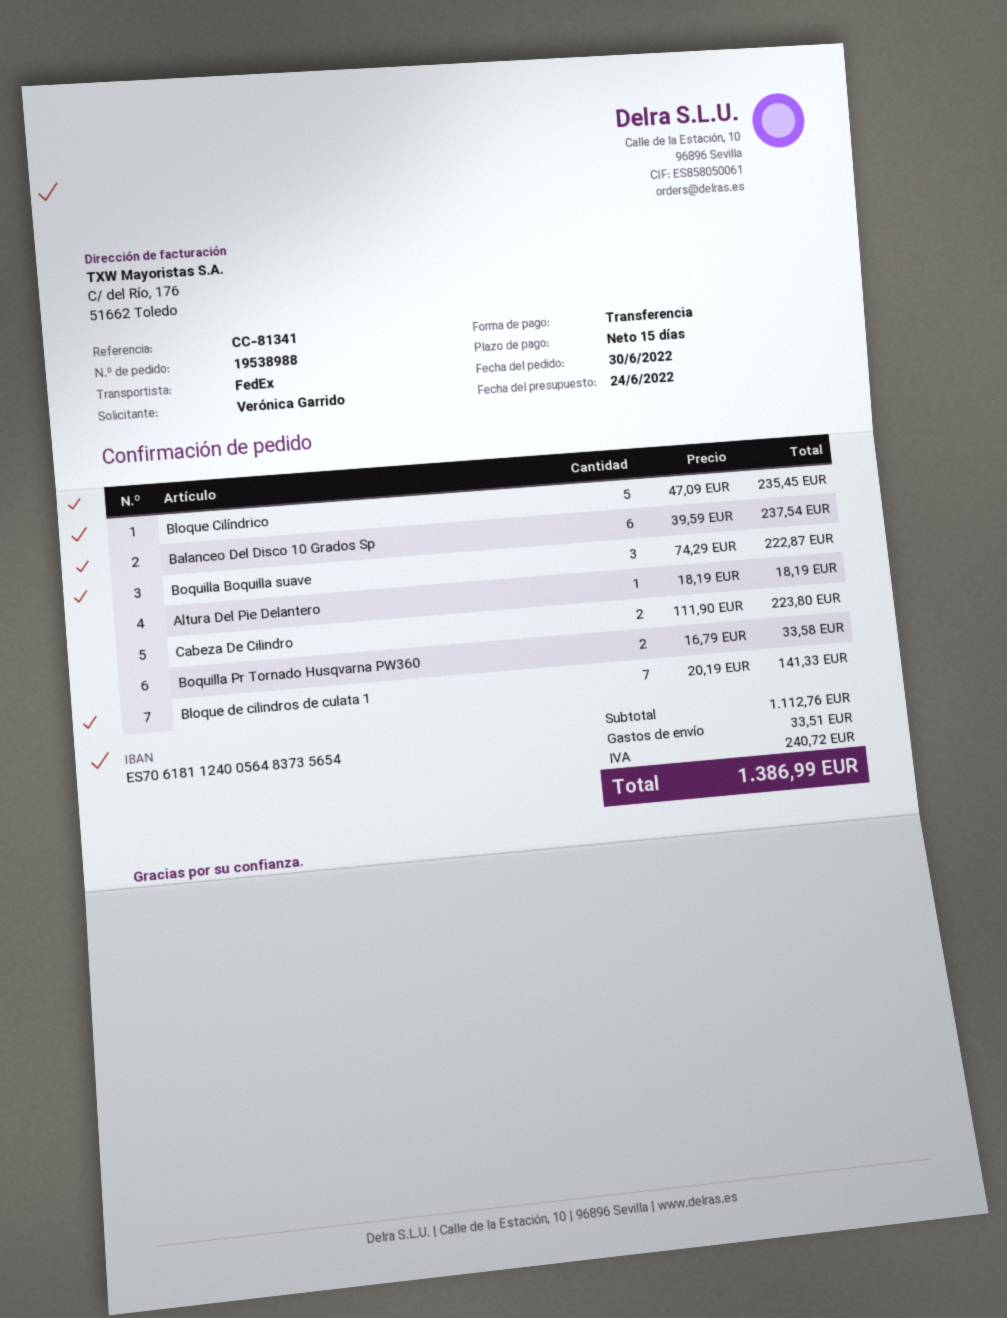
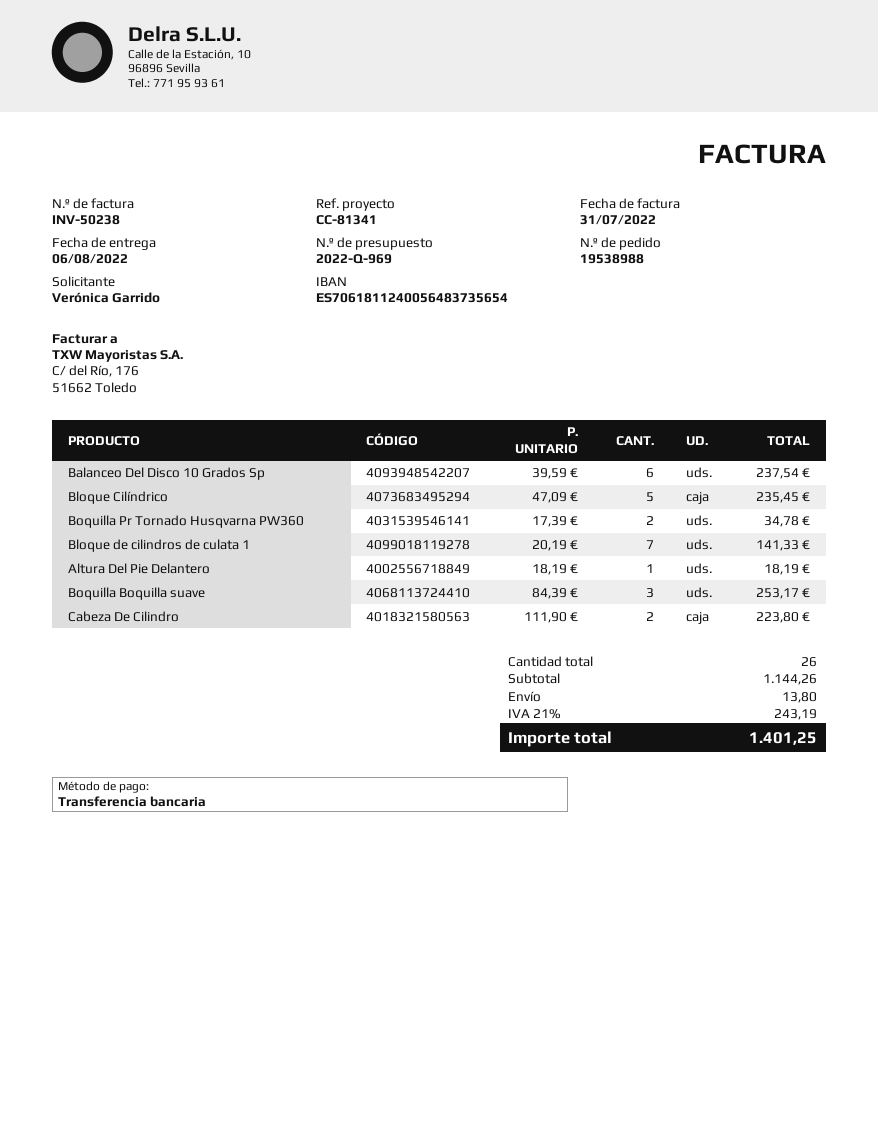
Boquilla Boquilla suave: 3 x 74.29 = 222.87 -> 3 x 84.39 = 253.17
Boquilla Pr Tornado Husqvarna PW360: 2 x 16.79 = 33.58 -> 2 x 17.39 = 34.78
subtotal: 1112.76 -> 1144.26
shipping: 33.51 -> 13.80
tax: 240.72 -> 243.19
total: 1386.99 -> 1401.25

